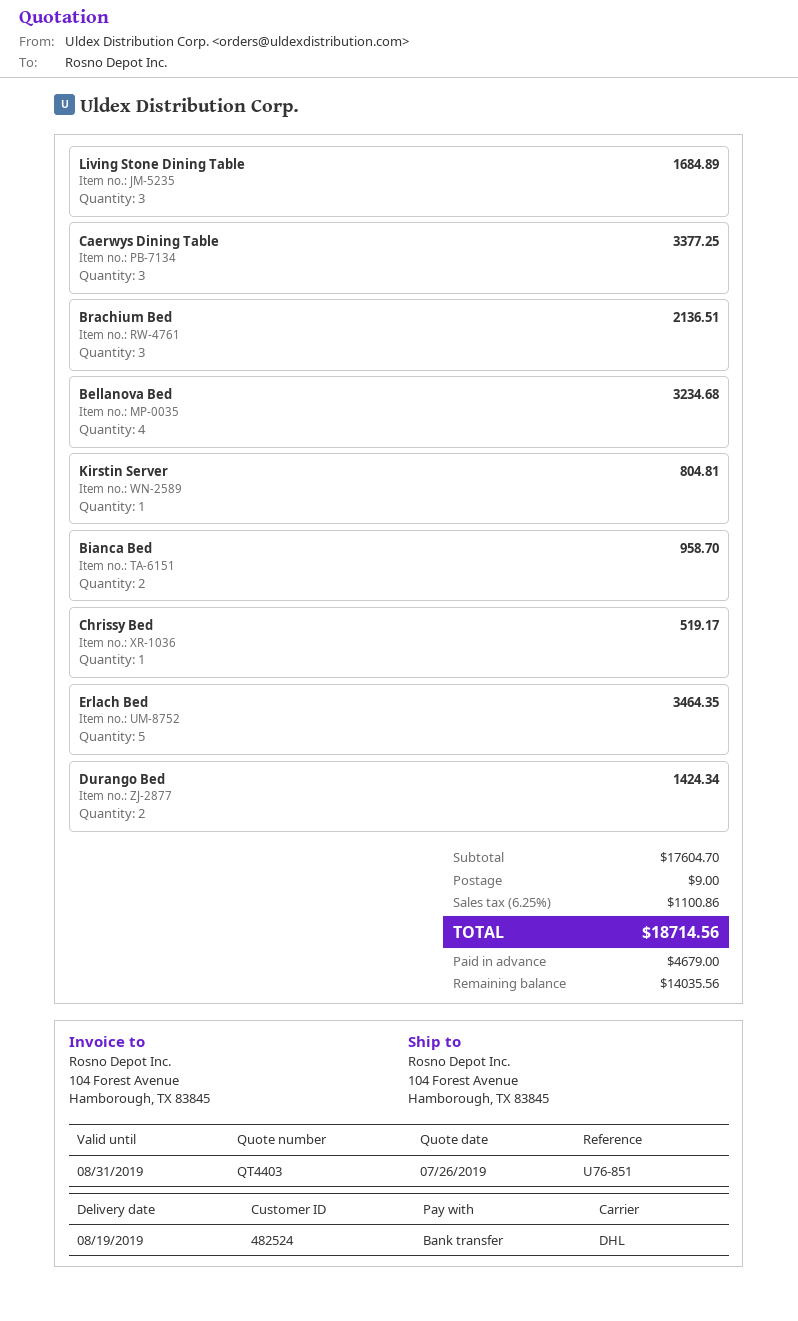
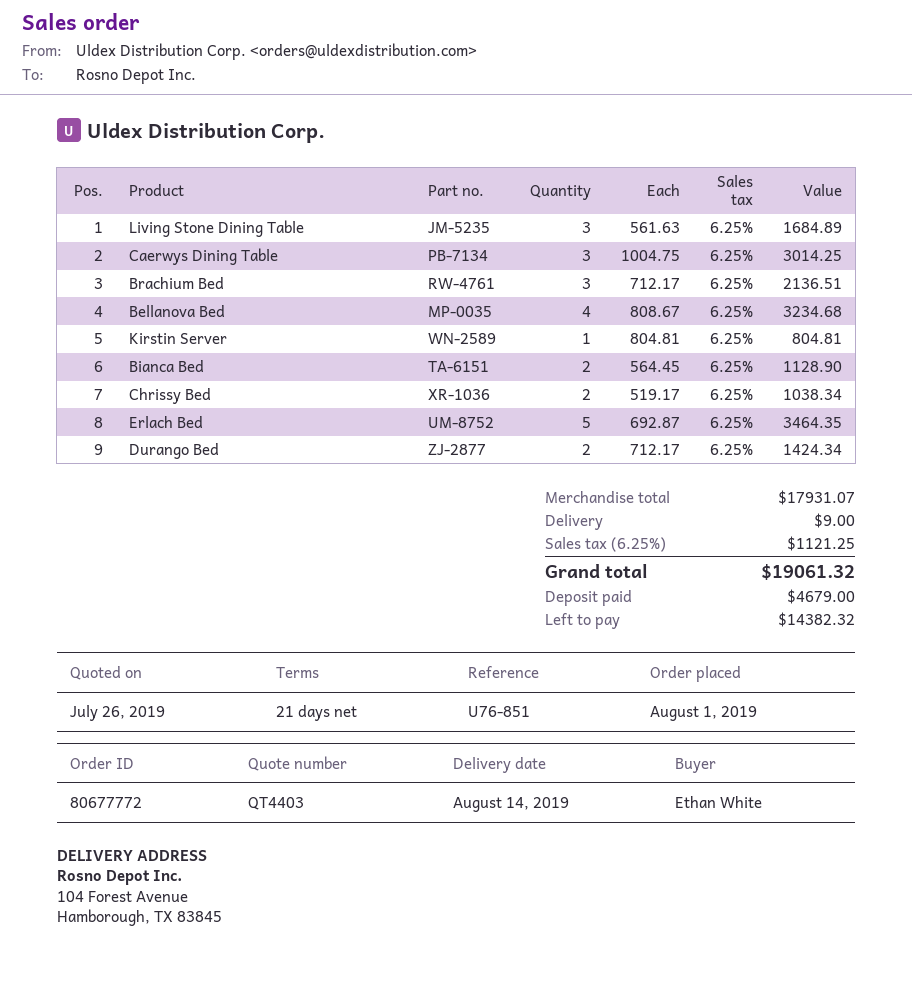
delivery date: 2019-08-19 -> 2019-08-14
Caerwys Dining Table: 3 for 3377.25 -> 3 for 3014.25
Bianca Bed: 2 for 958.70 -> 2 for 1128.90
Chrissy Bed: 1 for 519.17 -> 2 for 1038.34
subtotal: 17604.70 -> 17931.07
tax: 6.25% = 1100.86 -> 6.25% = 1121.25
total: 18714.56 -> 19061.32
balance: 14035.56 -> 14382.32

